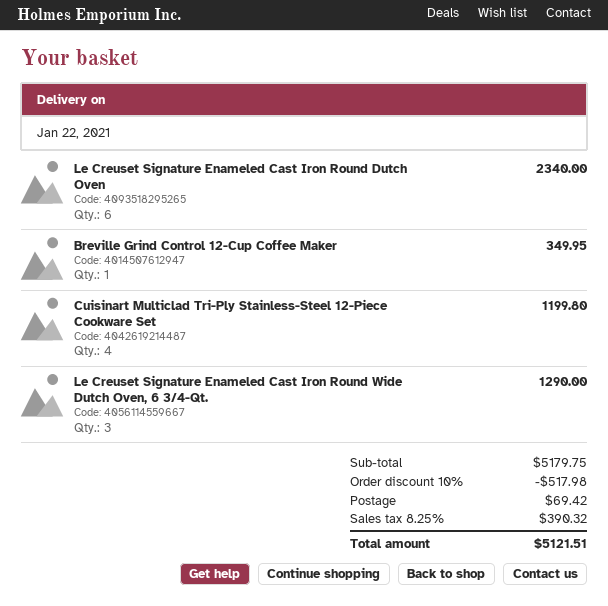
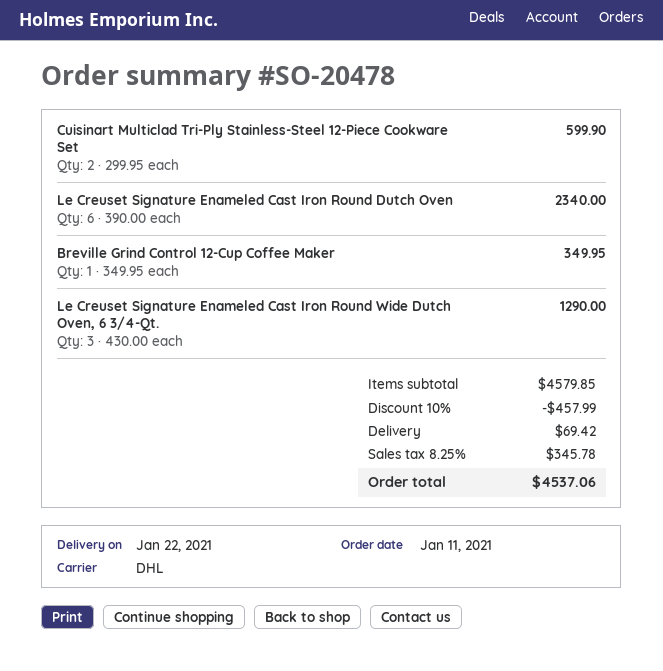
Cuisinart Multiclad Tri-Ply Stainless-Steel 12-Piece Cookware Set: 4 for 1199.80 -> 2 for 599.90
subtotal: 5179.75 -> 4579.85
discount: 10% = 517.98 -> 10% = 457.99
tax: 8.25% = 390.32 -> 8.25% = 345.78
total: 5121.51 -> 4537.06

